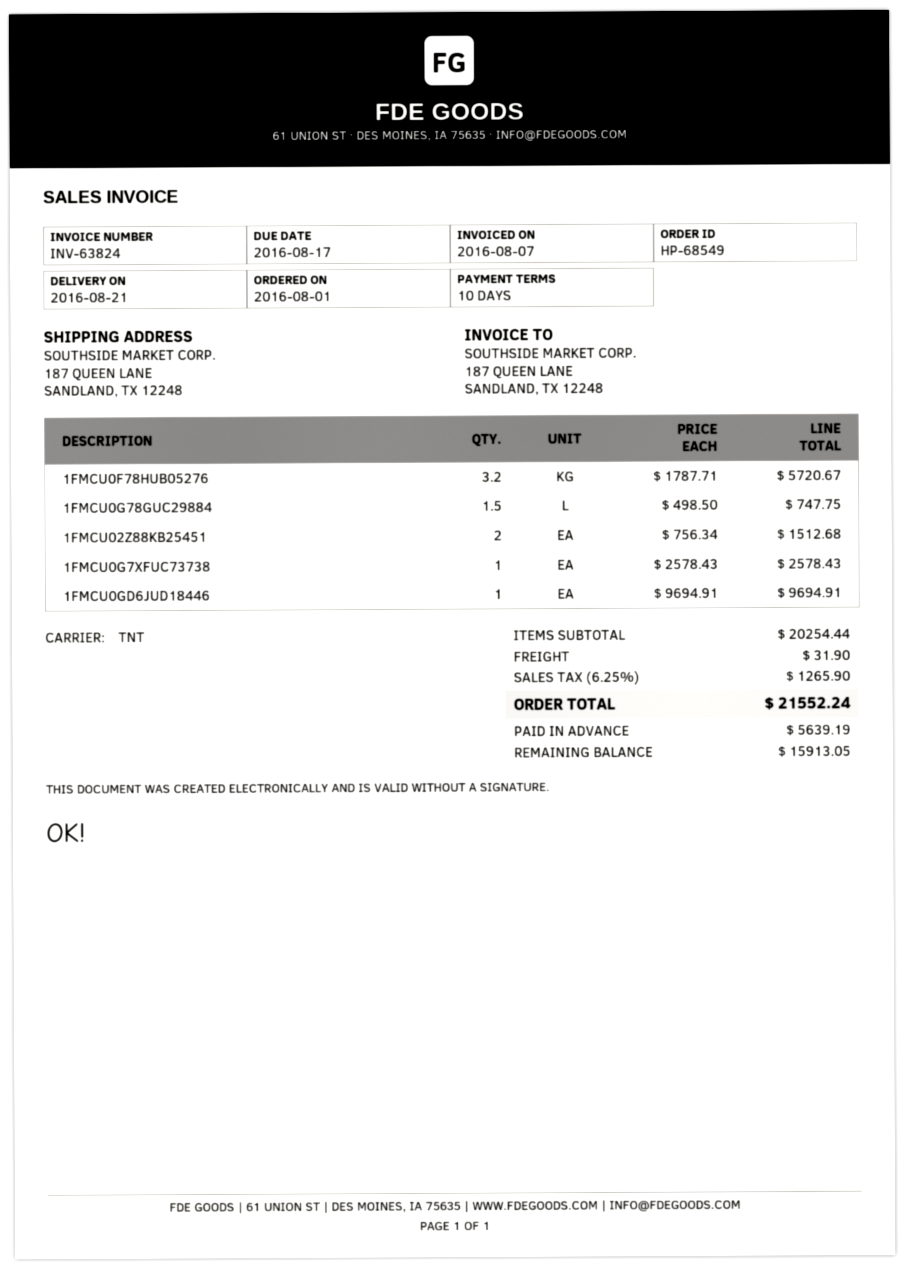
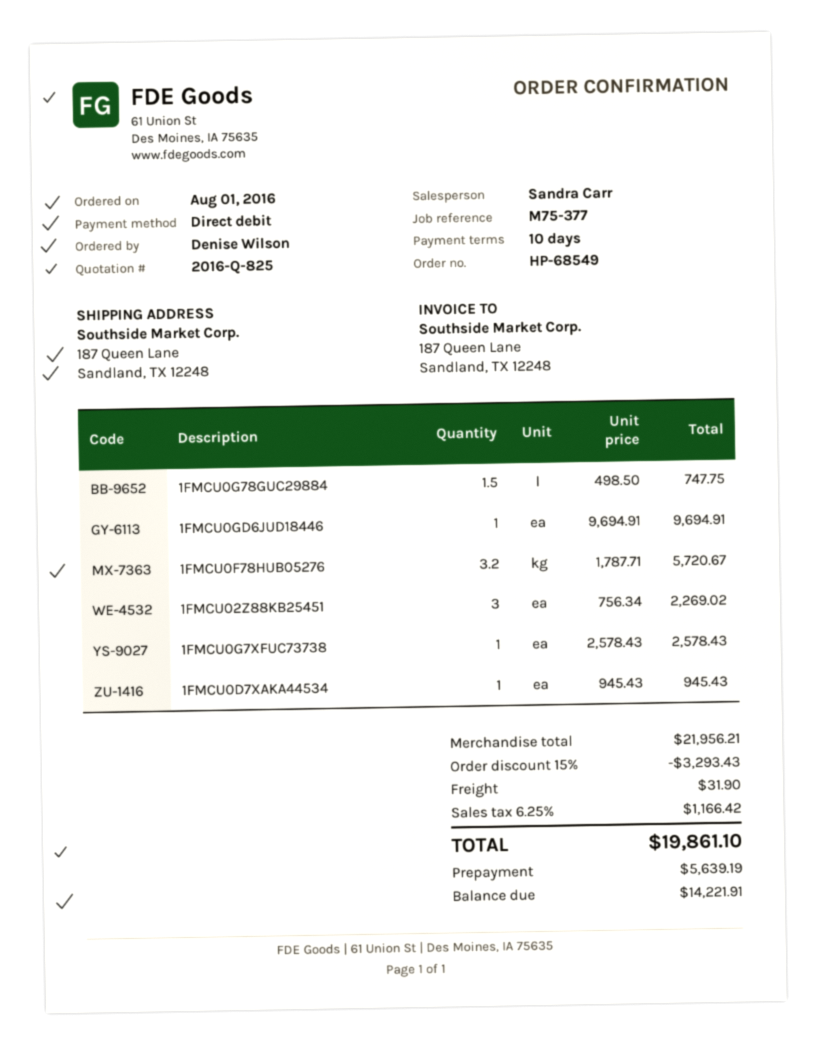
1FMCU02Z88KB25451: 2 x 756.34 = 1512.68 -> 3 x 756.34 = 2269.02
1FMCU0D7XAKA44534: none -> 1 x 945.43 = 945.43
subtotal: 20254.44 -> 21956.21
discount: none -> 15% = 3293.43
tax: 6.25% = 1265.90 -> 6.25% = 1166.42
total: 21552.24 -> 19861.10
balance: 15913.05 -> 14221.91

